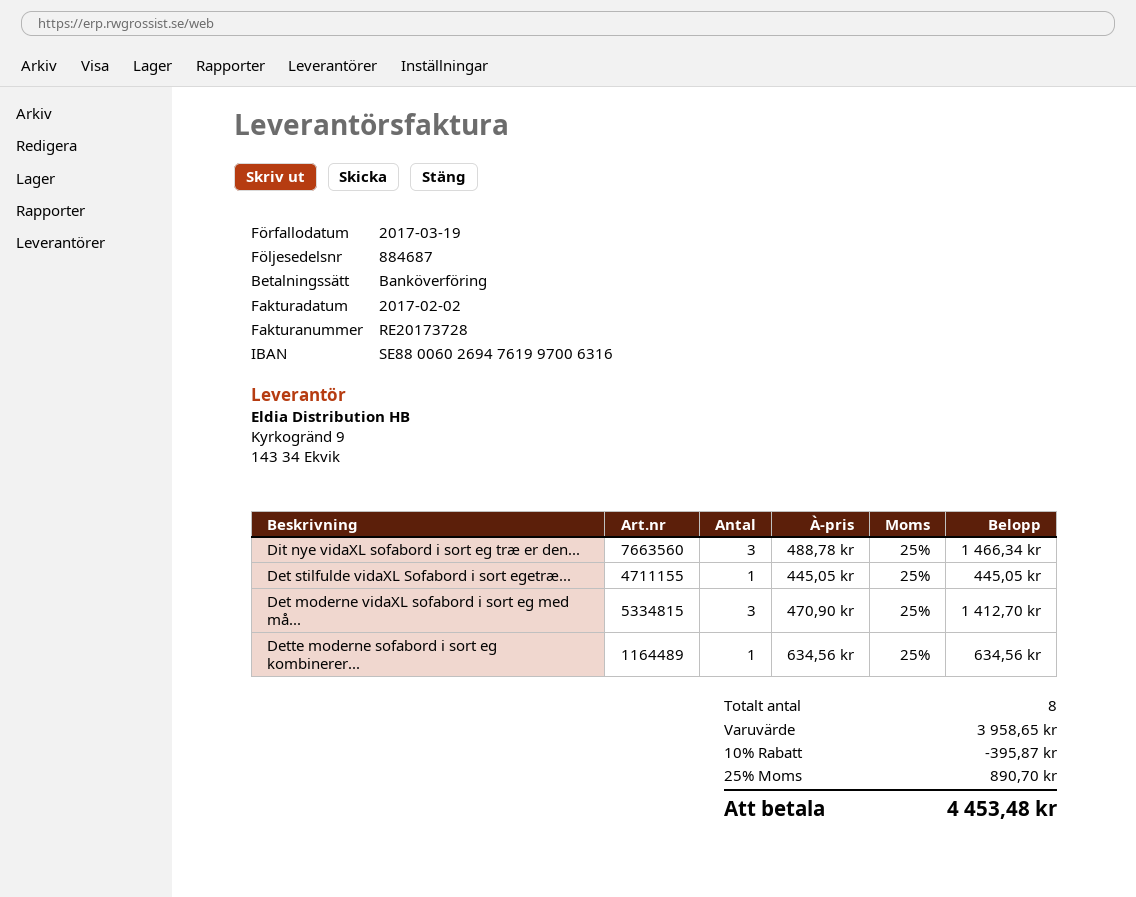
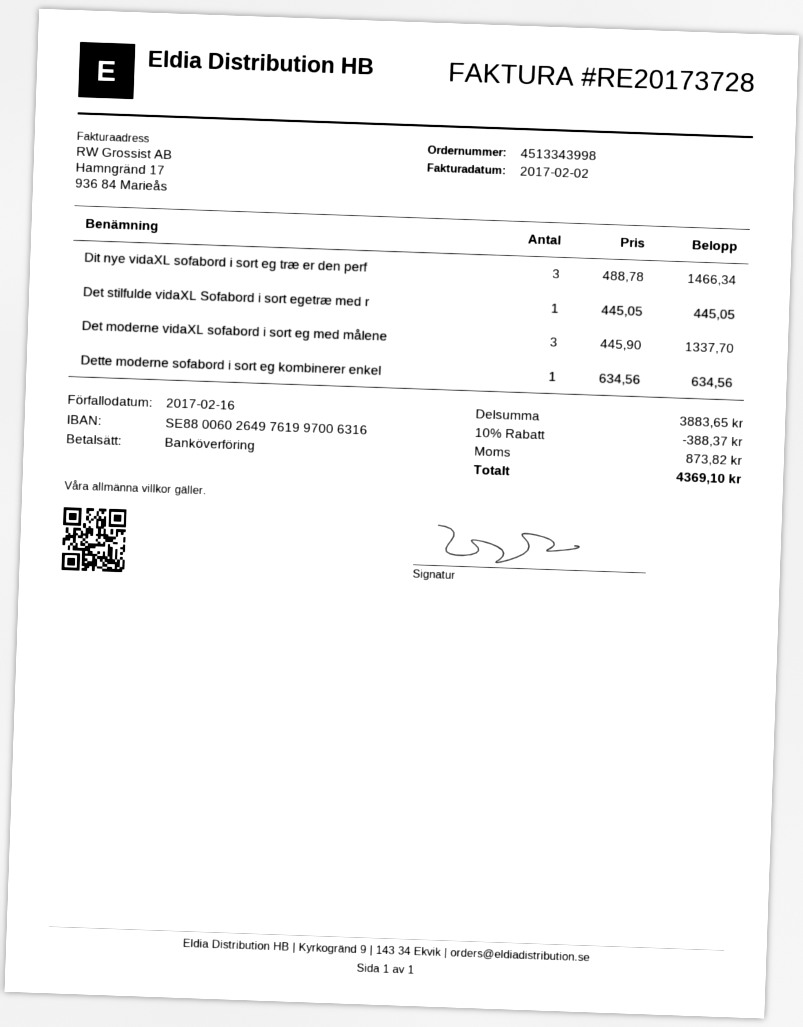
due date: 2017-03-19 -> 2017-02-16
bank account: SE8800602694761997006316 -> SE8800602649761997006316
Det moderne vidaXL sofabord i sort eg med må...: 3 x 470.90 = 1412.70 -> 3 x 445.90 = 1337.70
subtotal: 3958.65 -> 3883.65
discount: 10% = 395.87 -> 10% = 388.37
tax: 890.70 -> 873.82
total: 4453.48 -> 4369.10

